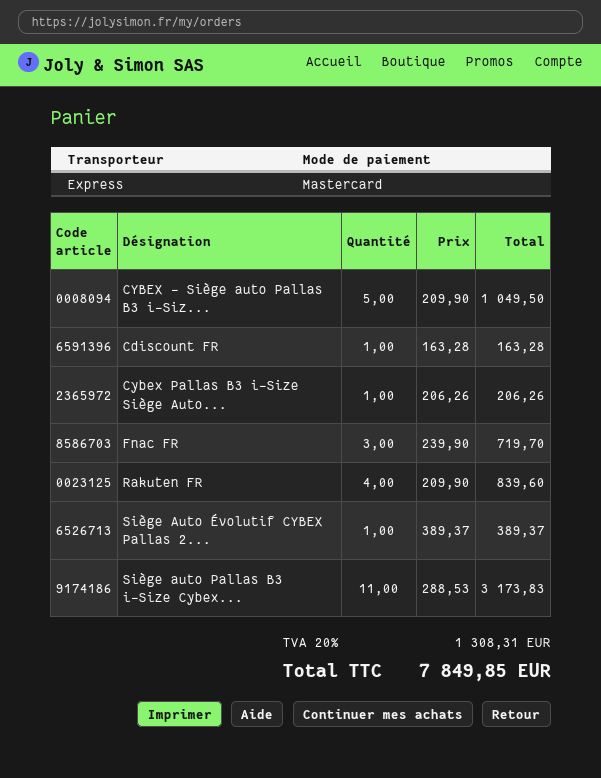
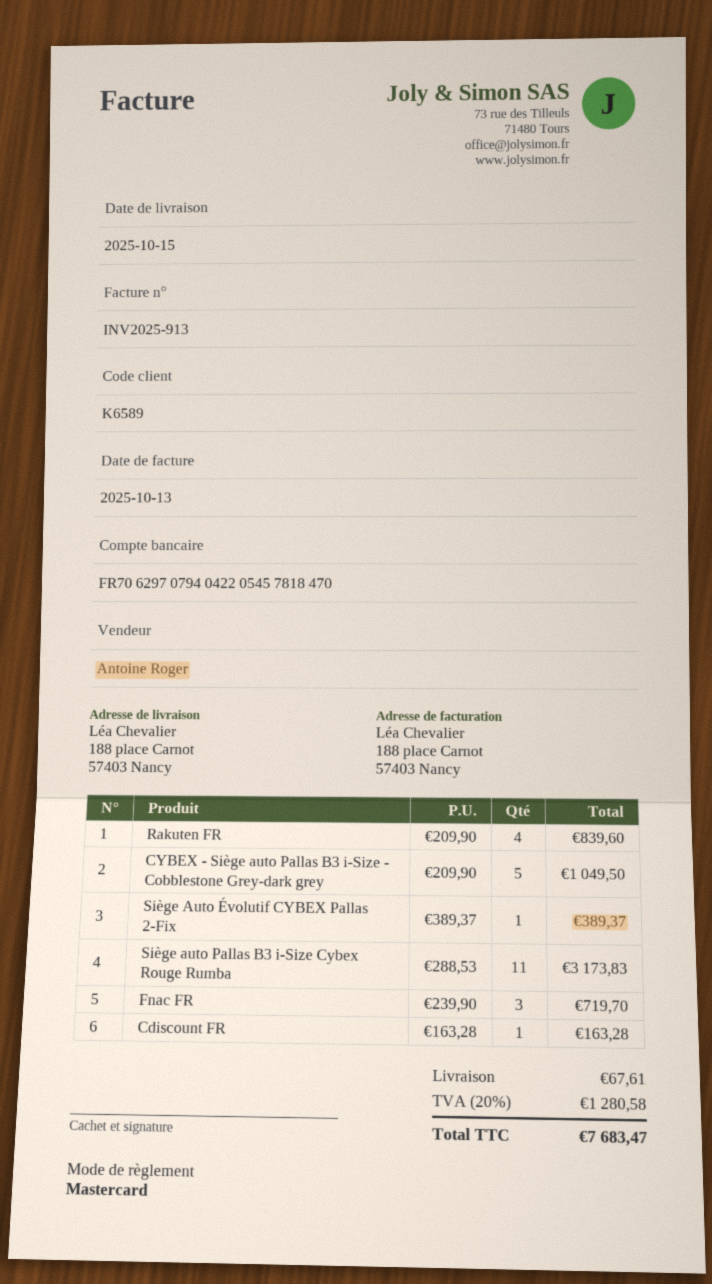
Cybex Pallas B3 i-Size Siège Auto...: 1 x 206.26 = 206.26 -> none
shipping: none -> 67.61
tax: 20% = 1308.31 -> 20% = 1280.58
total: 7849.85 -> 7683.47

